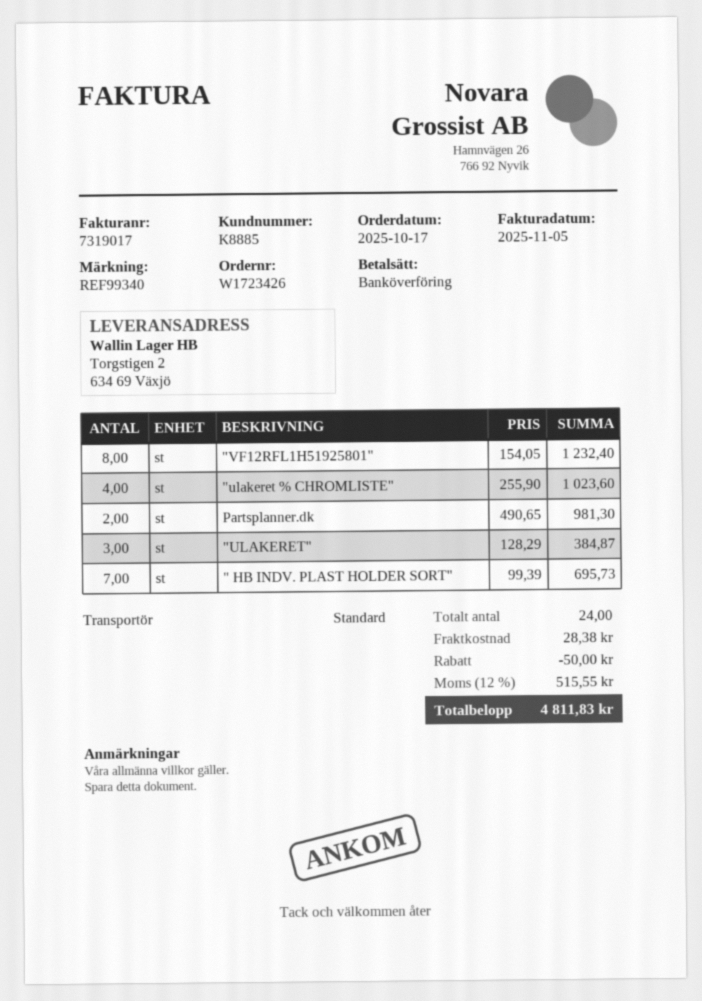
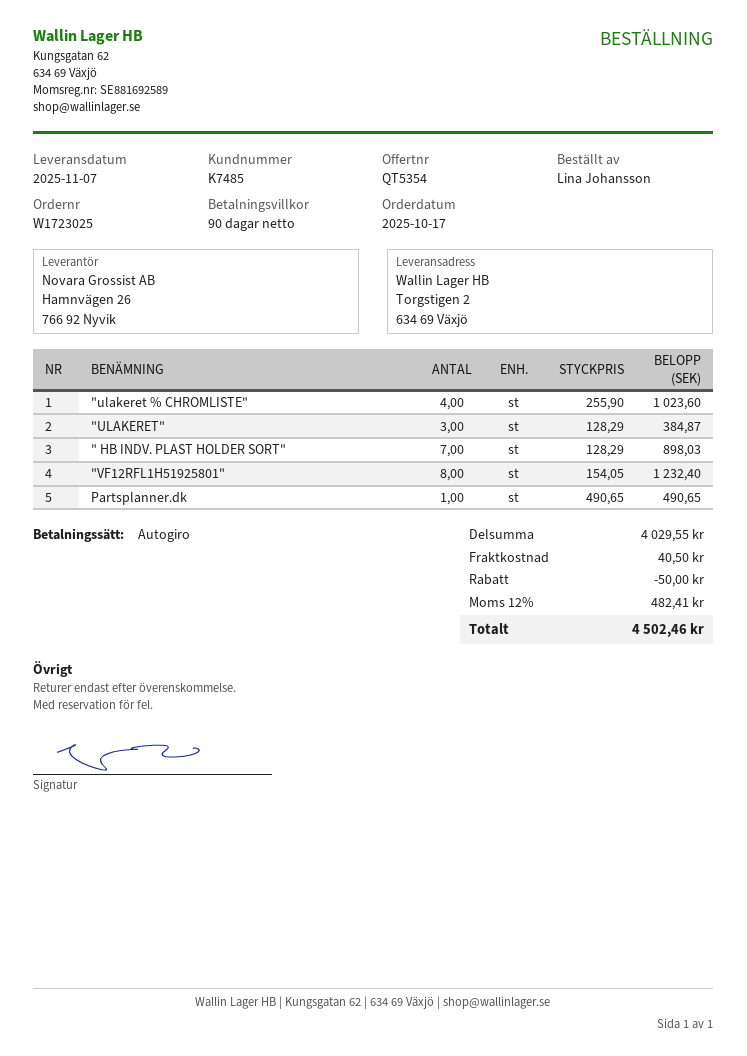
order number: W1723426 -> W1723025
customer number: K8885 -> K7485
payment method: bank transfer -> direct debit
Partsplanner.dk: 2 x 490.65 = 981.30 -> 1 x 490.65 = 490.65
" HB INDV. PLAST HOLDER SORT": 7 x 99.39 = 695.73 -> 7 x 128.29 = 898.03
shipping: 28.38 -> 40.50
tax: 12% = 515.55 -> 12% = 482.41
total: 4811.83 -> 4502.46

